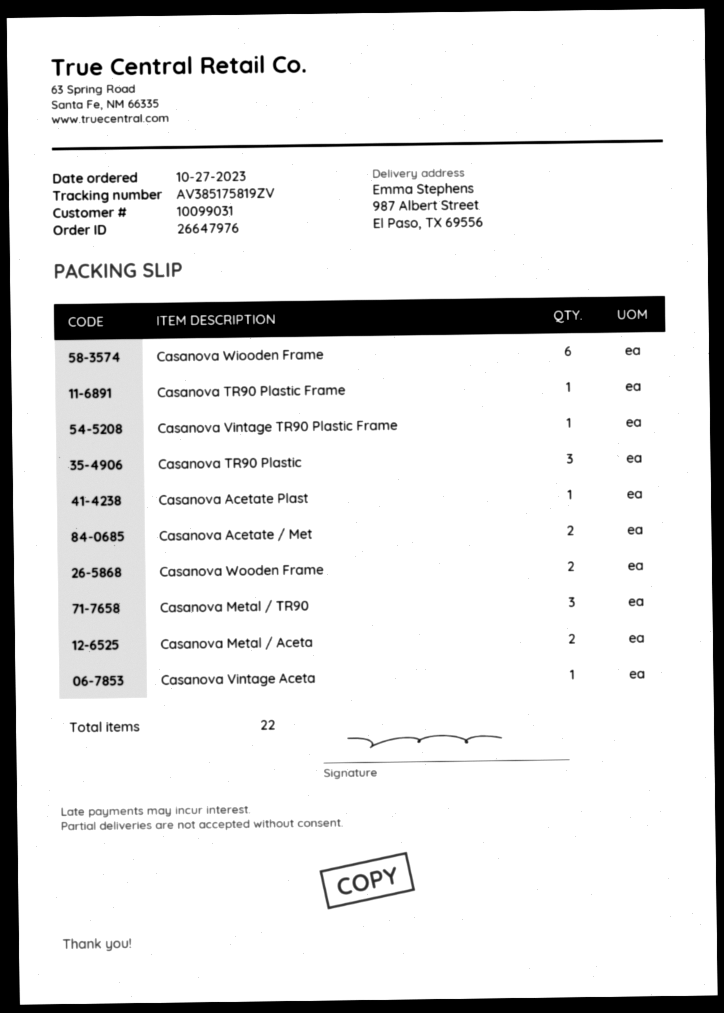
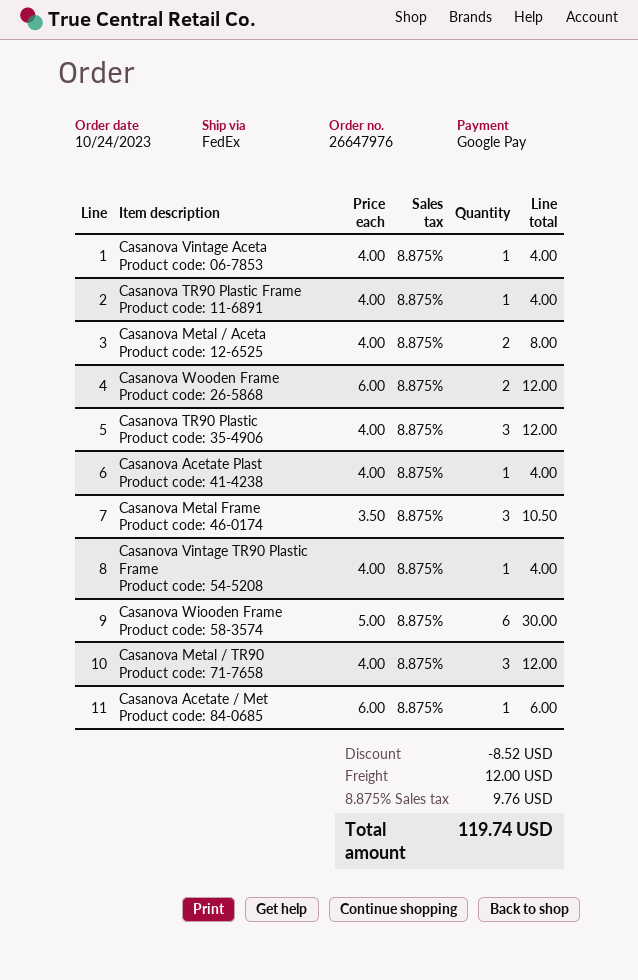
order date: 2023-10-27 -> 2023-10-24
Casanova Acetate / Met: 2 -> 1
Casanova Metal Frame: none -> 3

